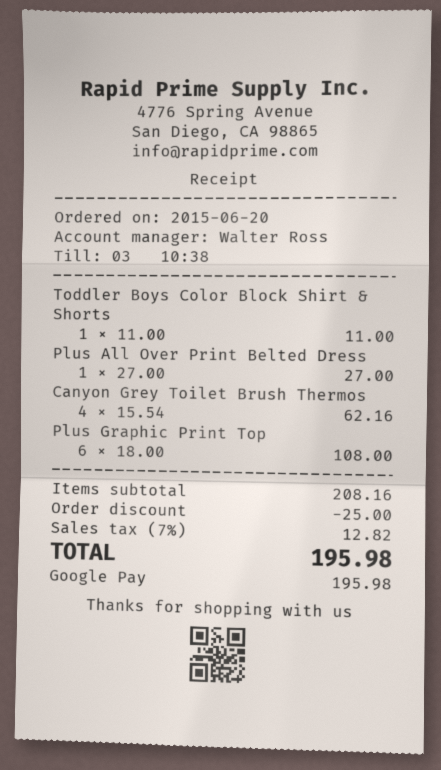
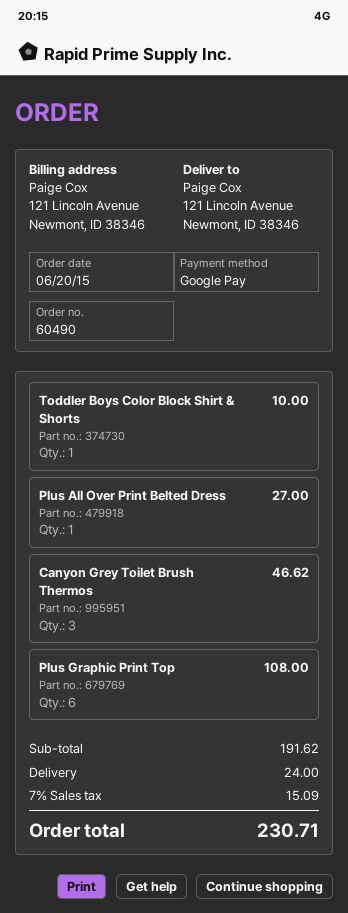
Toddler Boys Color Block Shirt & Shorts: 1 for 11.00 -> 1 for 10.00
Canyon Grey Toilet Brush Thermos: 4 for 62.16 -> 3 for 46.62
subtotal: 208.16 -> 191.62
discount: 25.00 -> none
shipping: none -> 24.00
tax: 7% = 12.82 -> 7% = 15.09
total: 195.98 -> 230.71

